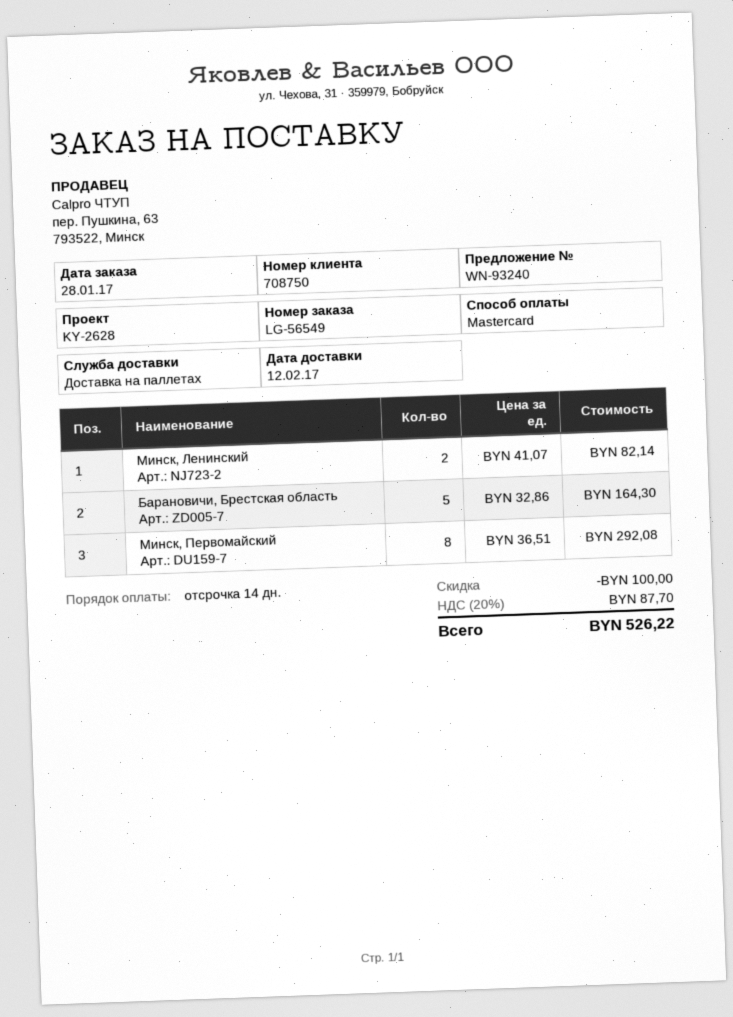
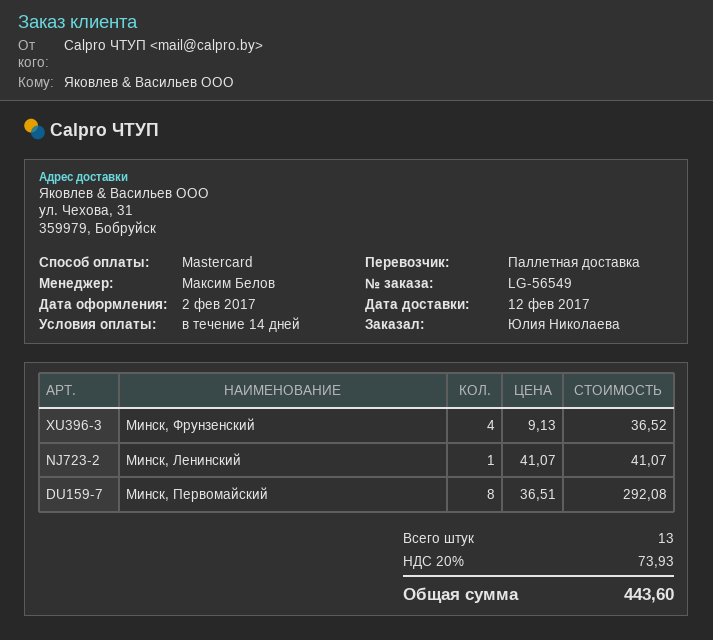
order date: 2017-01-28 -> 2017-02-02
Минск, Ленинский: 2 x 41.07 = 82.14 -> 1 x 41.07 = 41.07
Барановичи, Брестская область: 5 x 32.86 = 164.30 -> none
Минск, Фрунзенский: none -> 4 x 9.13 = 36.52
discount: 100.00 -> none
tax: 20% = 87.70 -> 20% = 73.93
total: 526.22 -> 443.60

